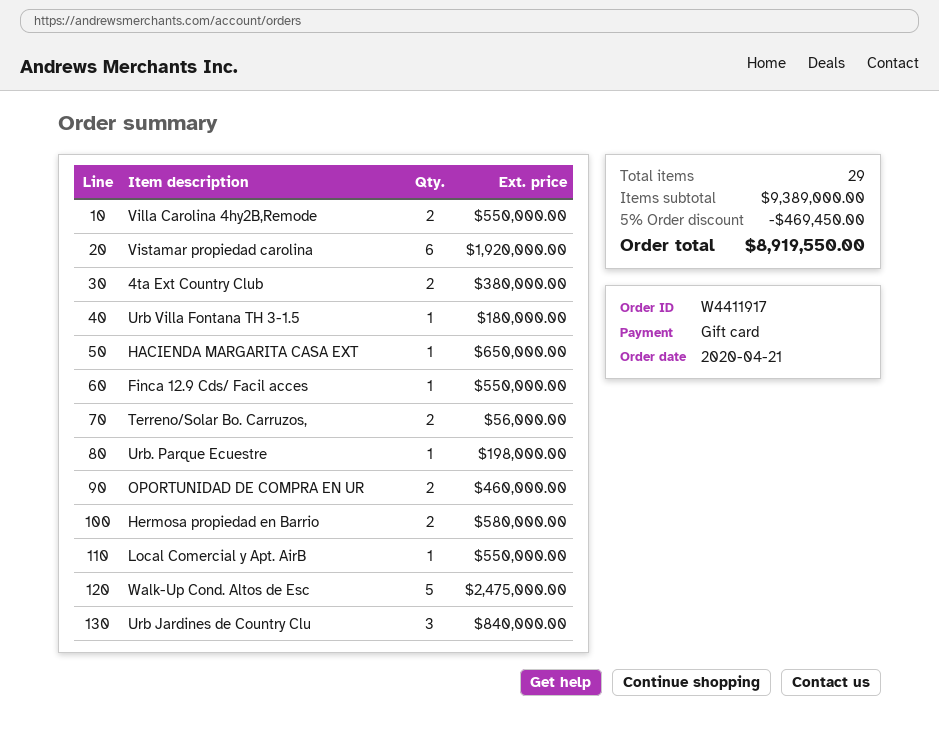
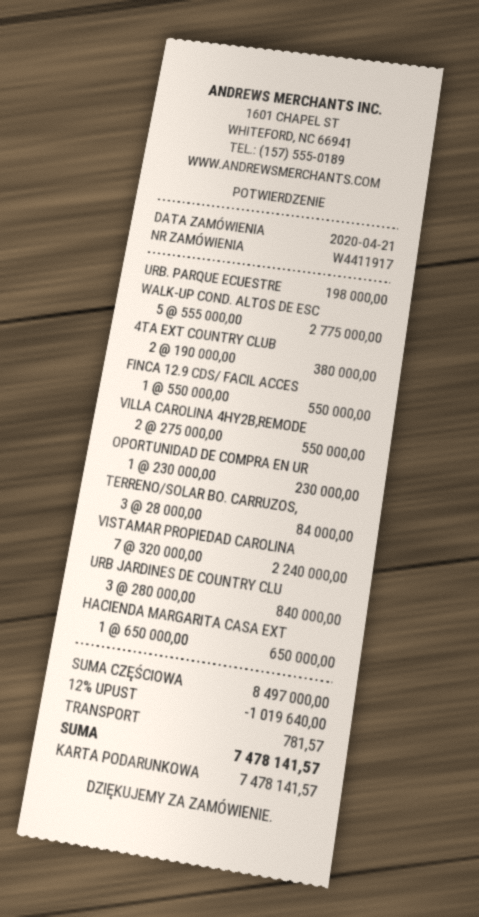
Vistamar propiedad carolina: 6 for 1920000.00 -> 7 for 2240000.00
Urb Villa Fontana TH 3-1.5: 1 for 180000.00 -> none
Terreno/Solar Bo. Carruzos,: 2 for 56000.00 -> 3 for 84000.00
OPORTUNIDAD DE COMPRA EN UR: 2 for 460000.00 -> 1 for 230000.00
Hermosa propiedad en Barrio: 2 for 580000.00 -> none
Local Comercial y Apt. AirB: 1 for 550000.00 -> none
Walk-Up Cond. Altos de Esc: 5 for 2475000.00 -> 5 for 2775000.00
subtotal: 9389000.00 -> 8497000.00
discount: 5% = 469450.00 -> 12% = 1019640.00
shipping: none -> 781.57
total: 8919550.00 -> 7478141.57

